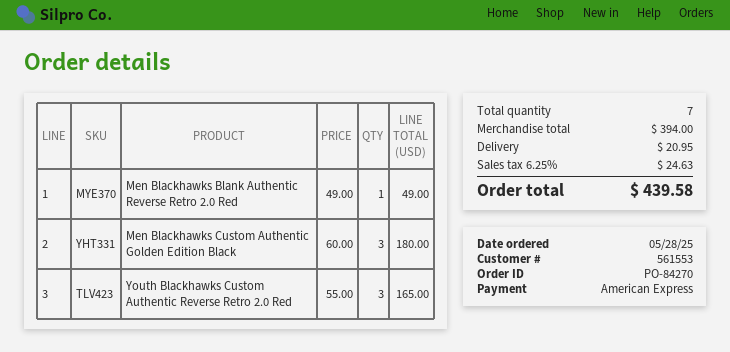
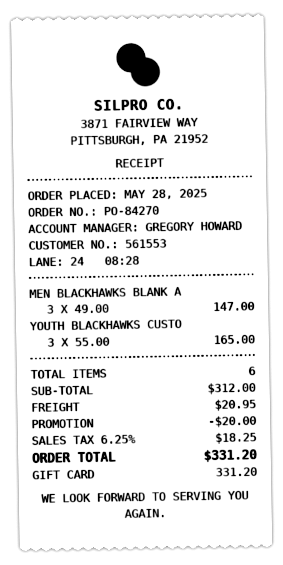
payment method: American Express -> gift card
Men Blackhawks Blank Authentic Reverse Retro 2.0 Red: 1 x 49.00 = 49.00 -> 3 x 49.00 = 147.00
Men Blackhawks Custom Authentic Golden Edition Black: 3 x 60.00 = 180.00 -> none
total quantity: 7 -> 6
subtotal: 394.00 -> 312.00
discount: none -> 20.00
tax: 6.25% = 24.63 -> 6.25% = 18.25
total: 439.58 -> 331.20

